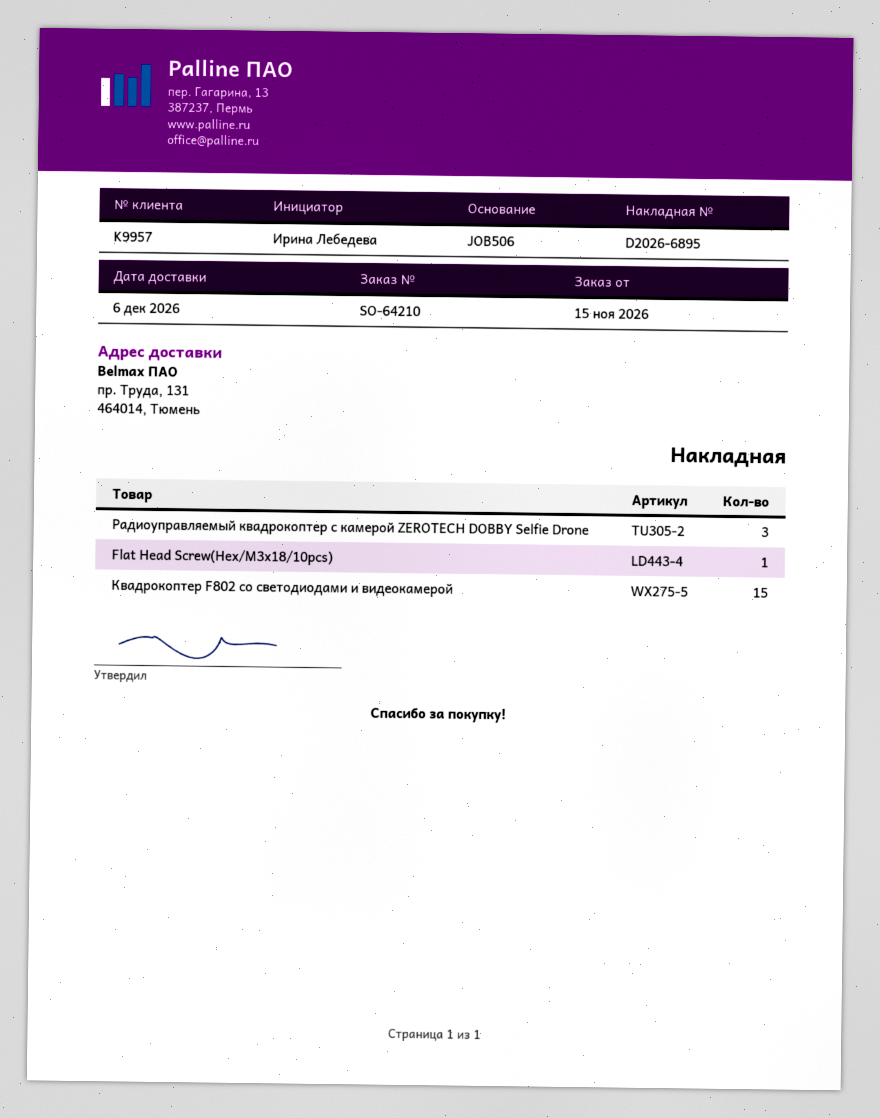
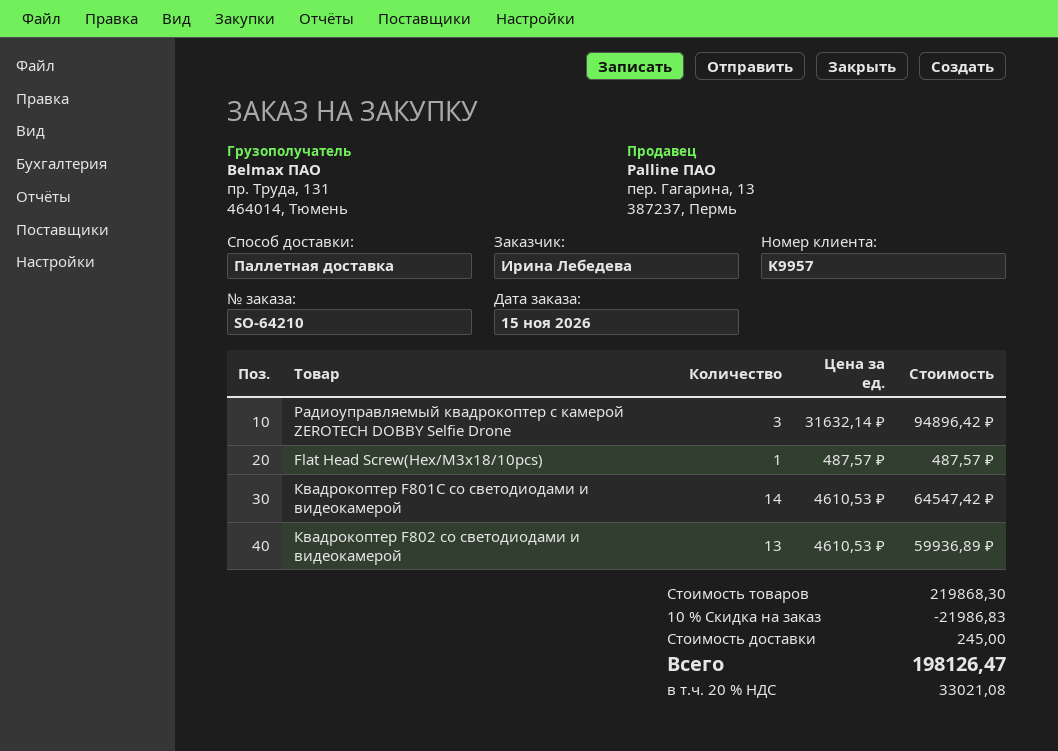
Квадрокоптер F802 со светодиодами и видеокамерой: 15 -> 13
Квадрокоптер F801C со светодиодами и видеокамерой: none -> 14

